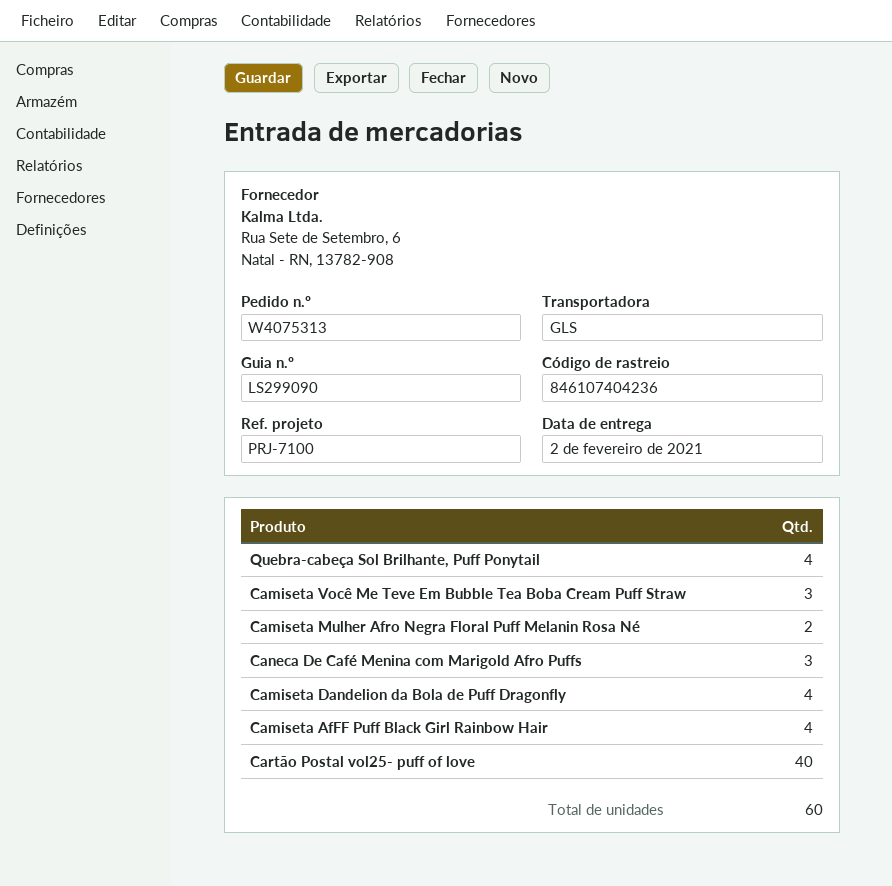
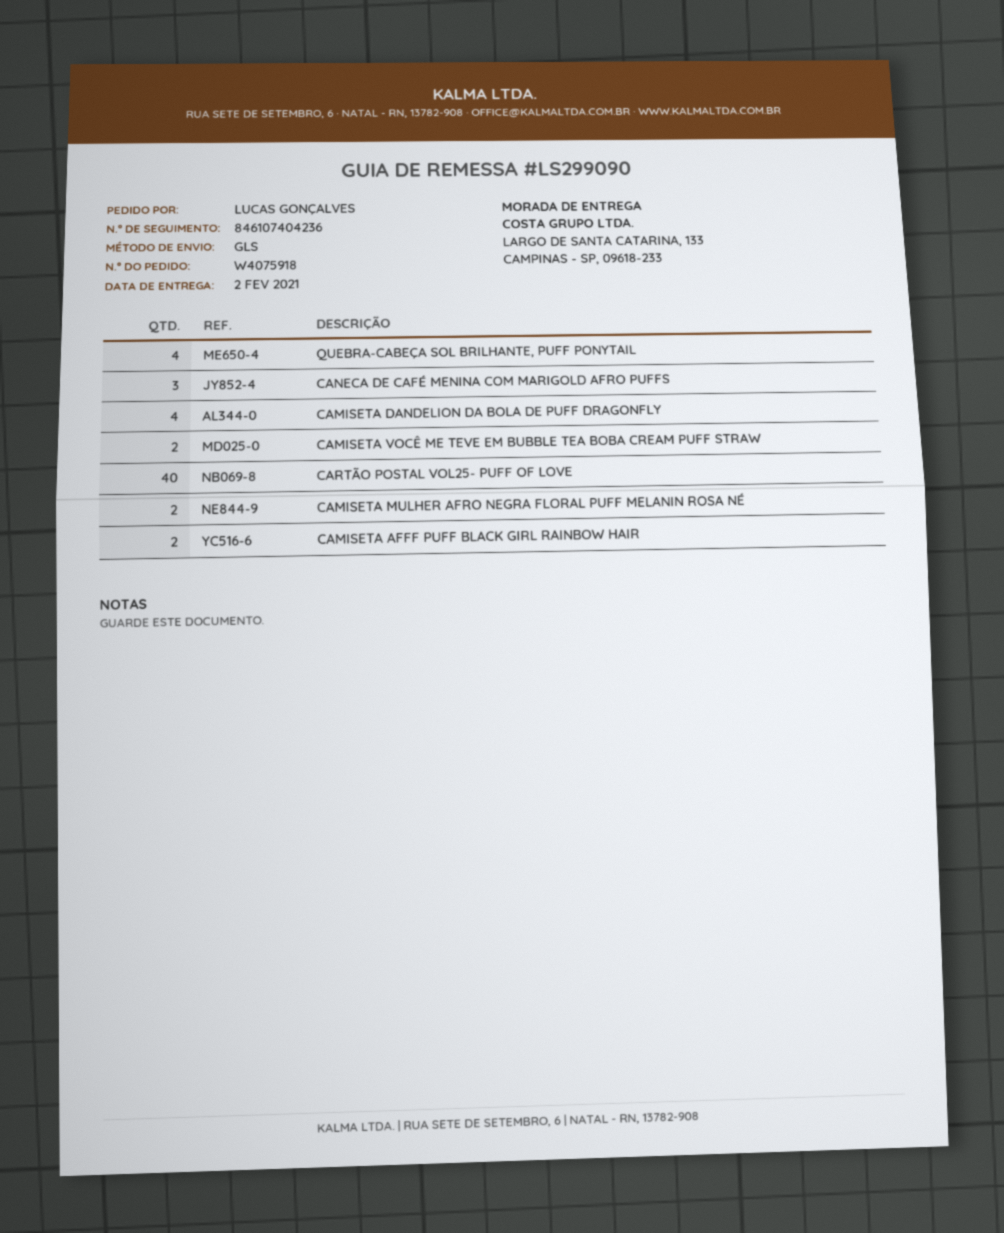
order number: W4075313 -> W4075918
Camiseta Você Me Teve Em Bubble Tea Boba Cream Puff Straw: 3 -> 2
Camiseta AfFF Puff Black Girl Rainbow Hair: 4 -> 2

